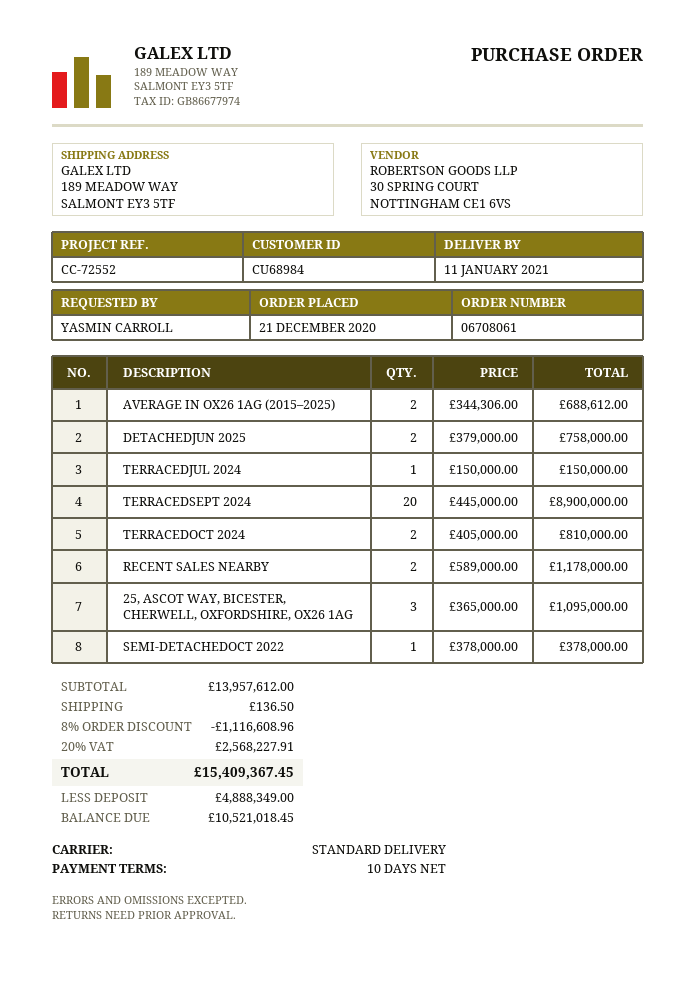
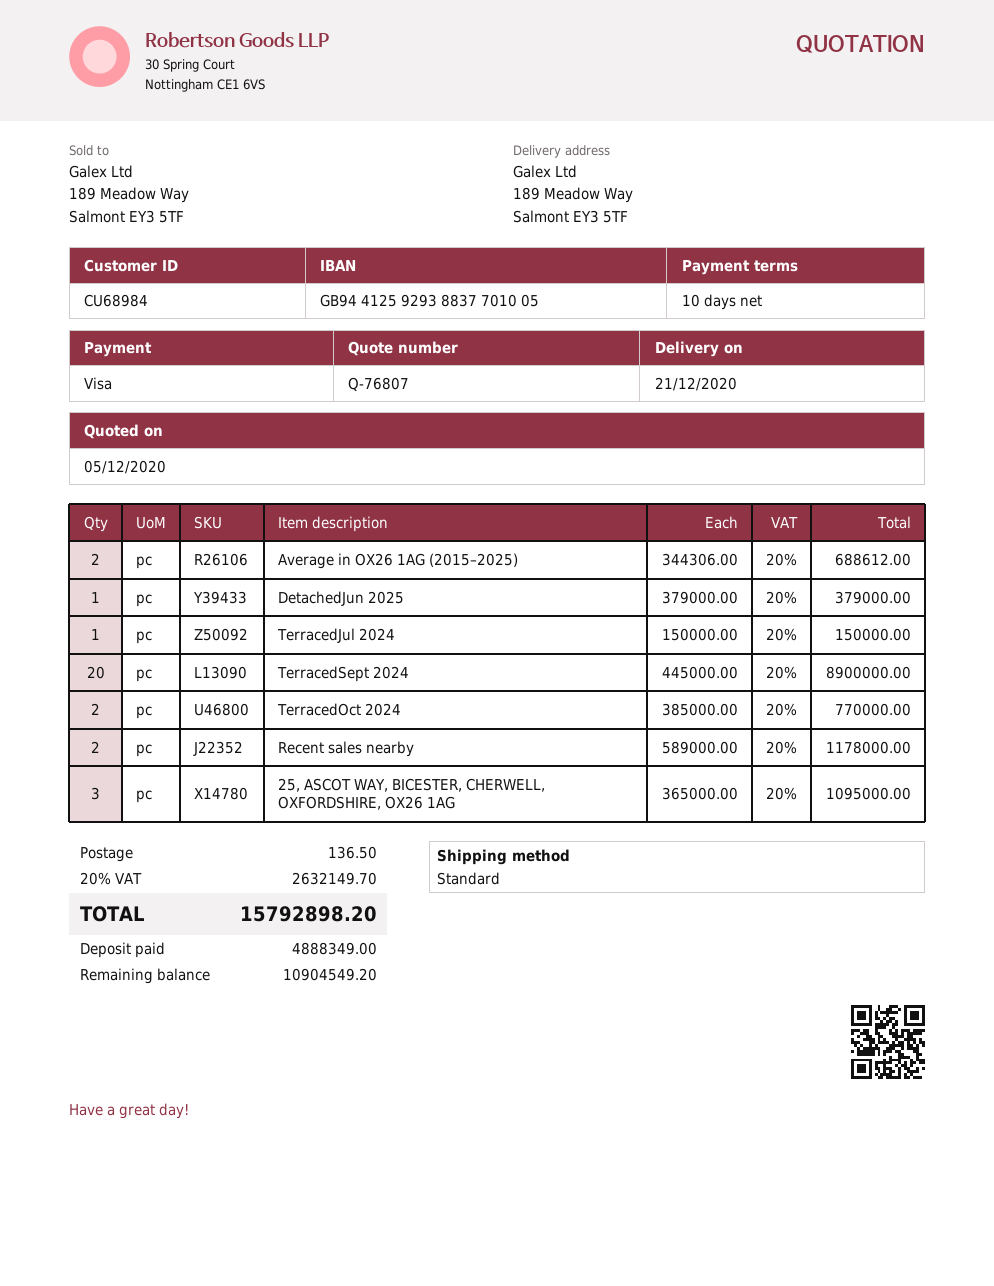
delivery date: 2021-01-11 -> 2020-12-21
DETACHEDJUN 2025: 2 x 379000.00 = 758000.00 -> 1 x 379000.00 = 379000.00
TERRACEDOCT 2024: 2 x 405000.00 = 810000.00 -> 2 x 385000.00 = 770000.00
SEMI-DETACHEDOCT 2022: 1 x 378000.00 = 378000.00 -> none
discount: 8% = 1116608.96 -> none
tax: 20% = 2568227.91 -> 20% = 2632149.70
total: 15409367.45 -> 15792898.20
balance: 10521018.45 -> 10904549.20

